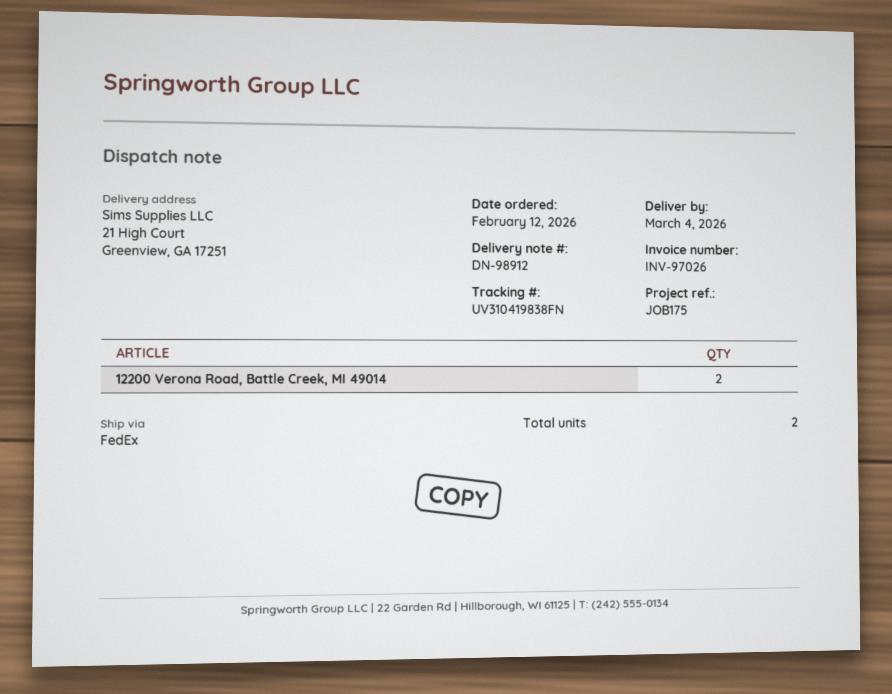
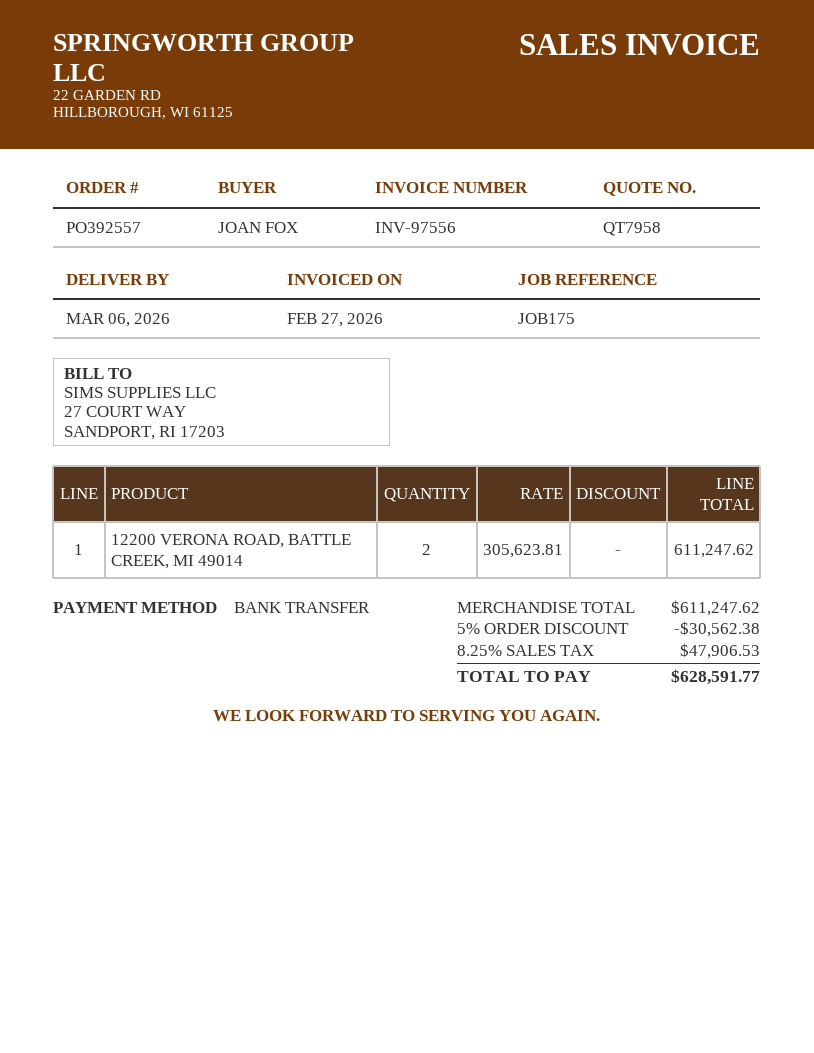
delivery date: 2026-03-04 -> 2026-03-06
invoice number: INV-97026 -> INV-97556

